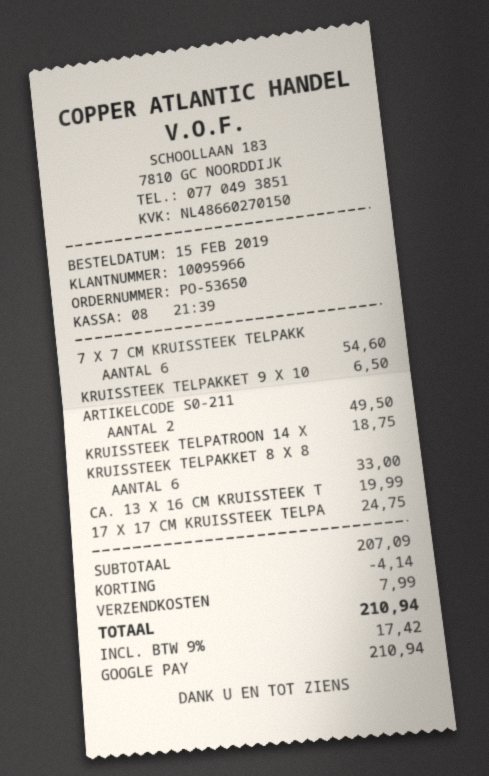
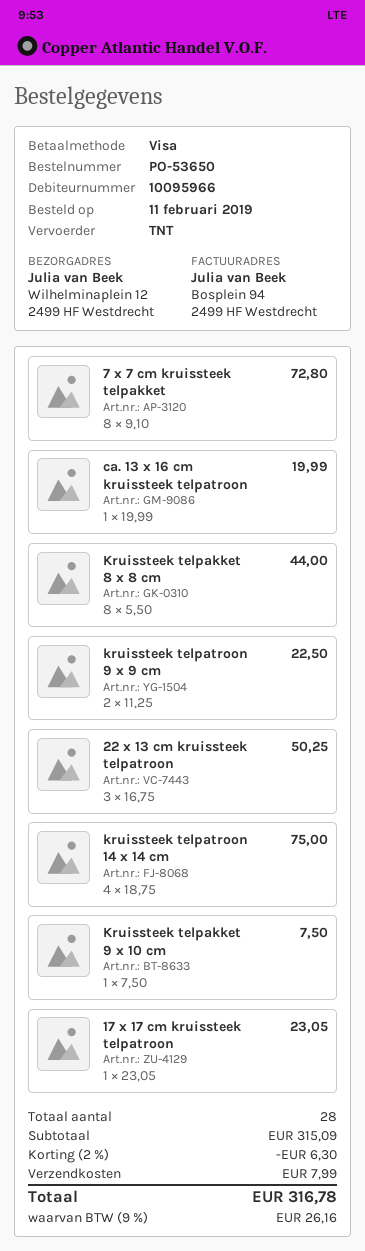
order date: 2019-02-15 -> 2019-02-11
payment method: Google Pay -> Visa
7 X 7 CM KRUISSTEEK TELPAKK: 6 for 54.60 -> 8 for 72.80
KRUISSTEEK TELPAKKET 9 X 10: 1 for 6.50 -> 1 for 7.50
ARTIKELCODE S0-211: 2 for 49.50 -> none
KRUISSTEEK TELPATROON 14 X: 1 for 18.75 -> 4 for 75.00
KRUISSTEEK TELPAKKET 8 X 8: 6 for 33.00 -> 8 for 44.00
17 X 17 CM KRUISSTEEK TELPA: 1 for 24.75 -> 1 for 23.05
kruissteek telpatroon 9 x 9 cm: none -> 2 for 22.50
22 x 13 cm kruissteek telpatroon: none -> 3 for 50.25
subtotal: 207.09 -> 315.09
discount: 4.14 -> 6.30
tax: 9% = 17.42 -> 9% = 26.16
total: 210.94 -> 316.78

